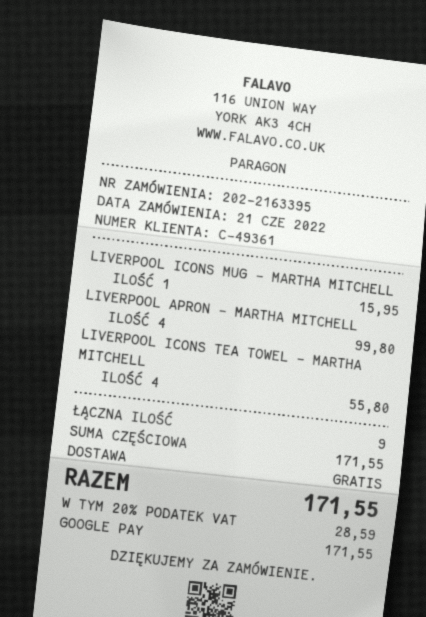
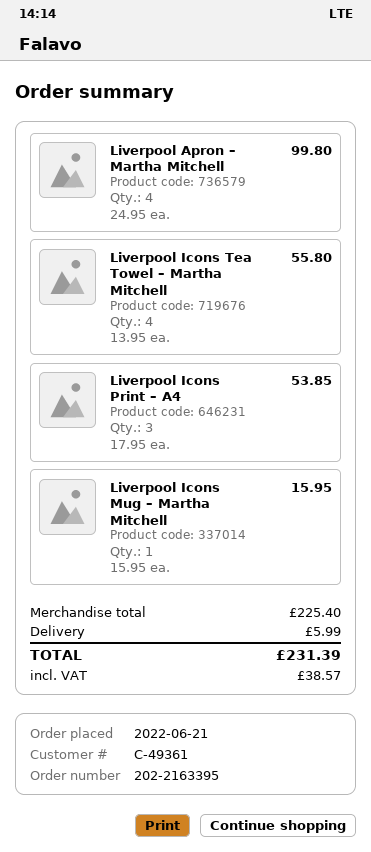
Liverpool Icons Print – A4: none -> 3 for 53.85
subtotal: 171.55 -> 225.40
shipping: 0.00 -> 5.99
tax: 28.59 -> 38.57
total: 171.55 -> 231.39

